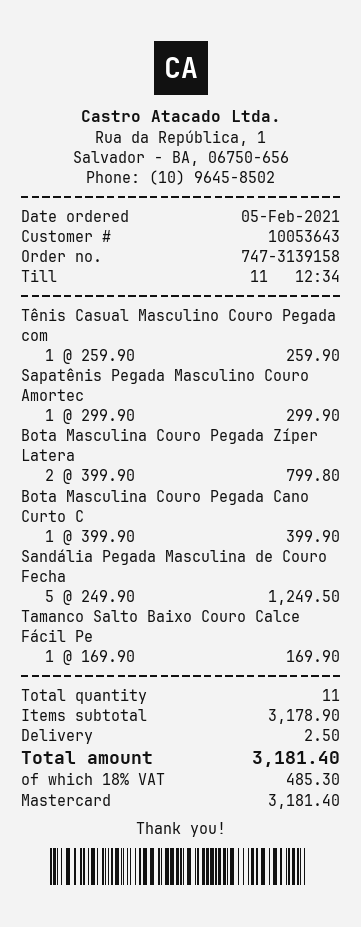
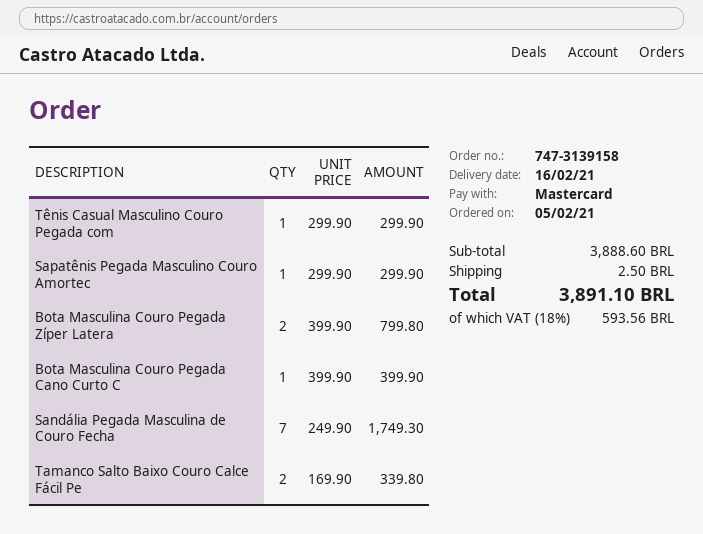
Tênis Casual Masculino Couro Pegada com: 1 x 259.90 = 259.90 -> 1 x 299.90 = 299.90
Sandália Pegada Masculina de Couro Fecha: 5 x 249.90 = 1249.50 -> 7 x 249.90 = 1749.30
Tamanco Salto Baixo Couro Calce Fácil Pe: 1 x 169.90 = 169.90 -> 2 x 169.90 = 339.80
subtotal: 3178.90 -> 3888.60
tax: 18% = 485.30 -> 18% = 593.56
total: 3181.40 -> 3891.10

